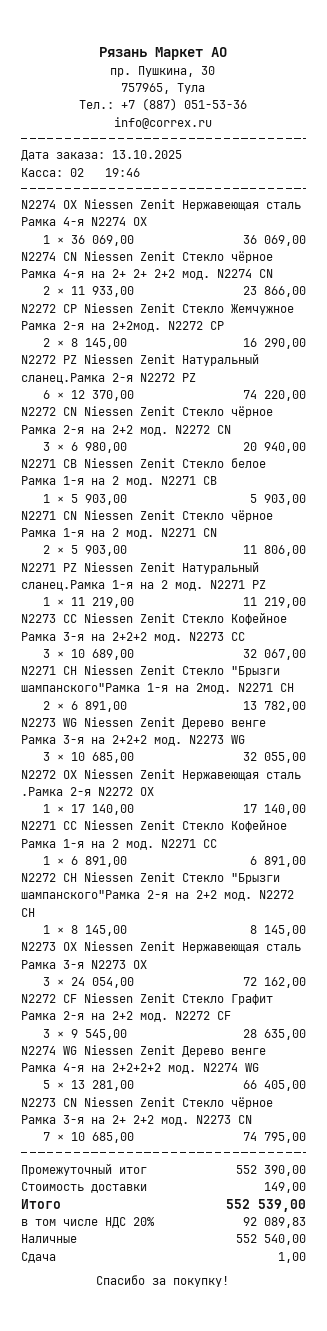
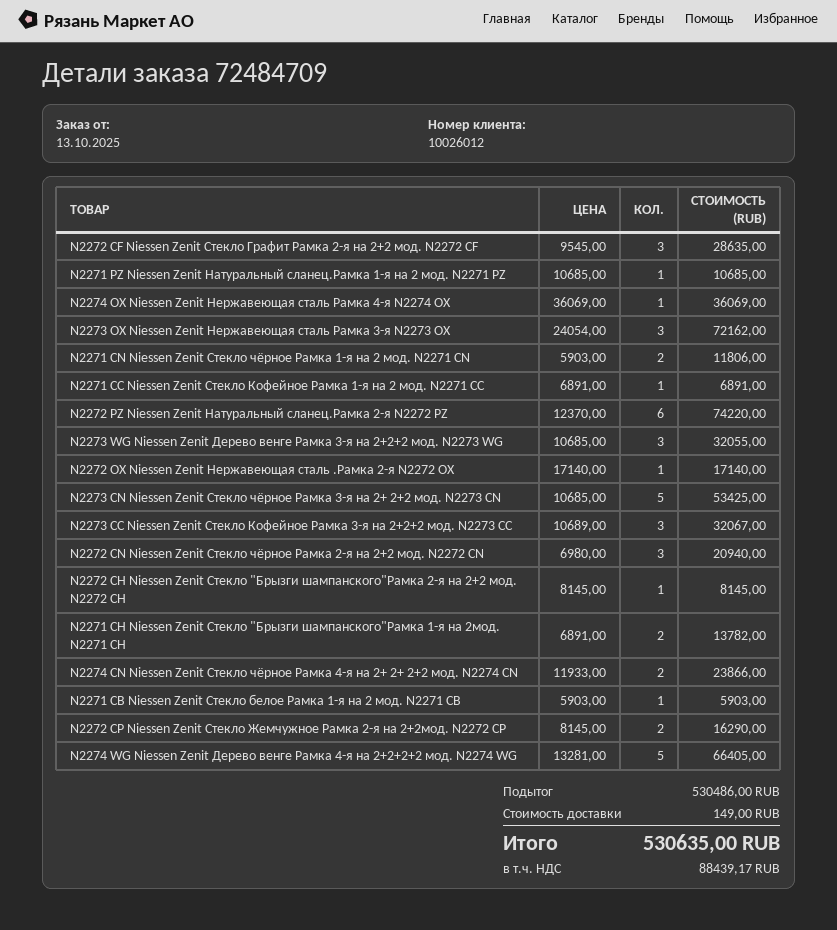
N2271 PZ Niessen Zenit Натуральный сланец.Рамка 1-я на 2 мод. N2271 PZ: 1 x 11219.00 = 11219.00 -> 1 x 10685.00 = 10685.00
N2273 CN Niessen Zenit Cтекло чёрное Рамка 3-я на 2+ 2+2 мод. N2273 CN: 7 x 10685.00 = 74795.00 -> 5 x 10685.00 = 53425.00
subtotal: 552390.00 -> 530486.00
tax: 92089.83 -> 88439.17
total: 552539.00 -> 530635.00

